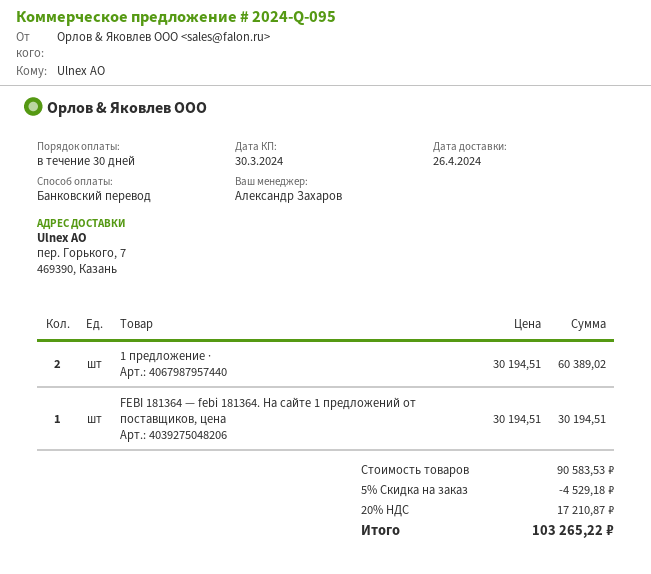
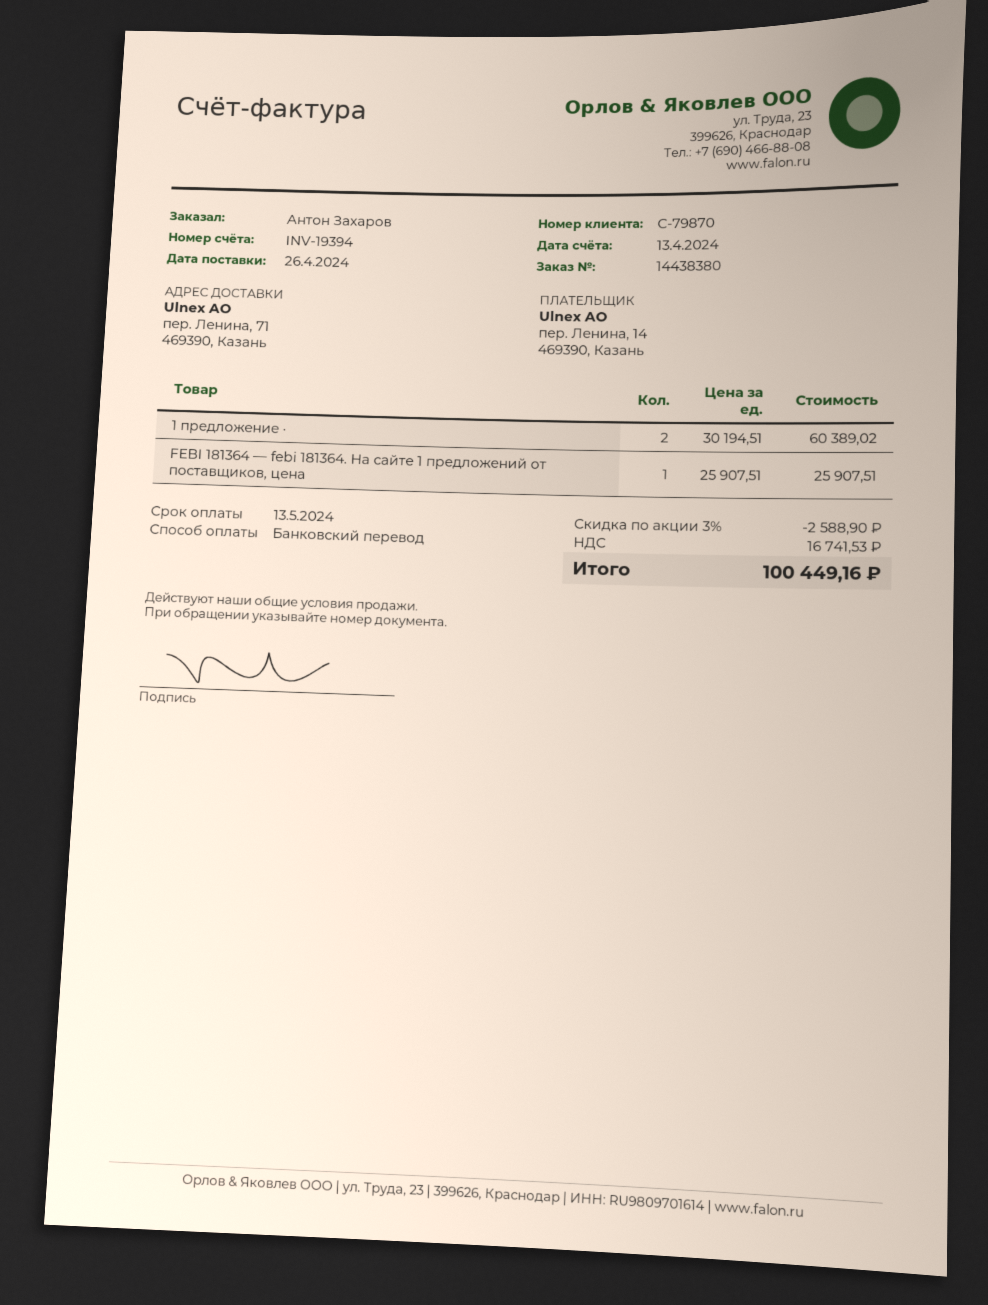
ship to: пер. Горького, 7, 469390, Казань -> пер. Ленина, 71, 469390, Казань
FEBI 181364 — febi 181364. На сайте 1 предложений от поставщиков, цена: 1 x 30194.51 = 30194.51 -> 1 x 25907.51 = 25907.51
discount: 5% = 4529.18 -> 3% = 2588.90
tax: 17210.87 -> 16741.53
total: 103265.22 -> 100449.16

